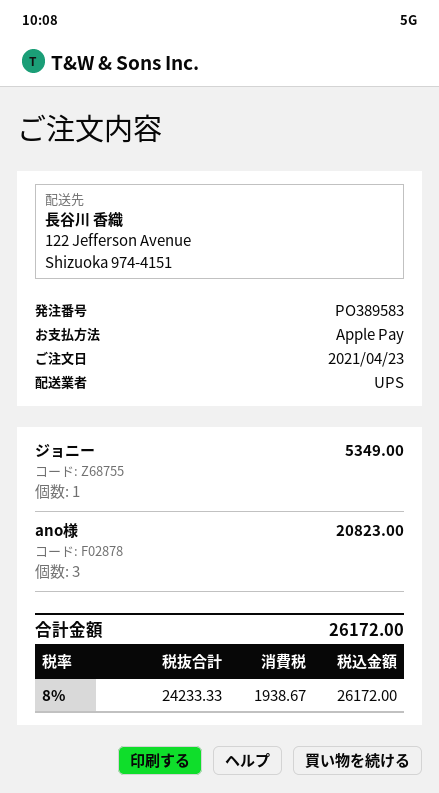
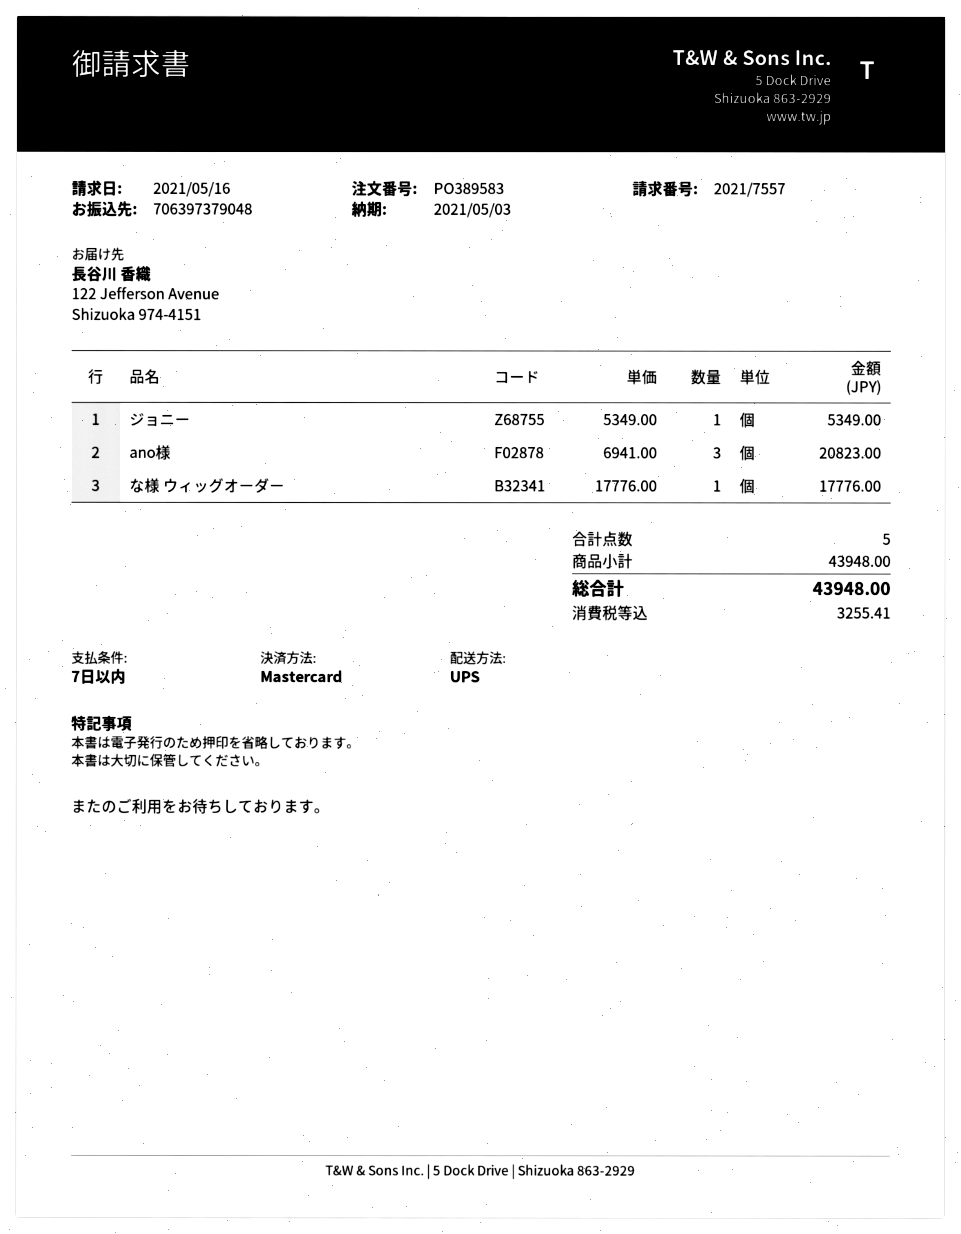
payment method: Apple Pay -> Mastercard
な様 ウィッグオーダー: none -> 1 for 17776.00
tax: 1938.67 -> 3255.41
total: 26172.00 -> 43948.00

